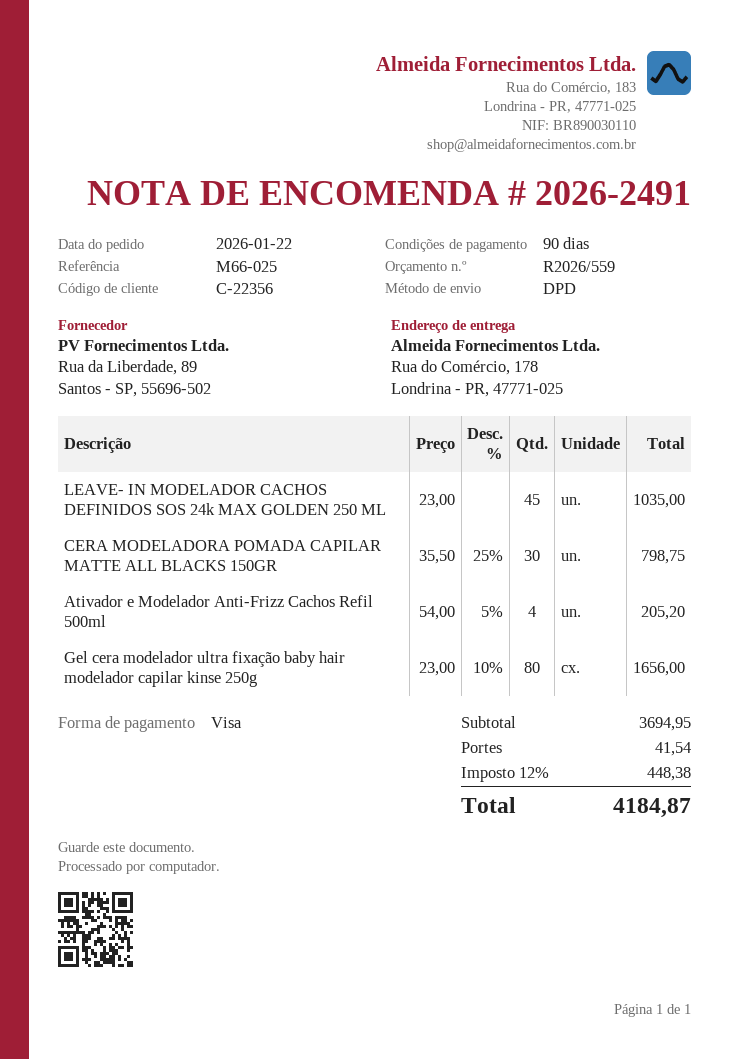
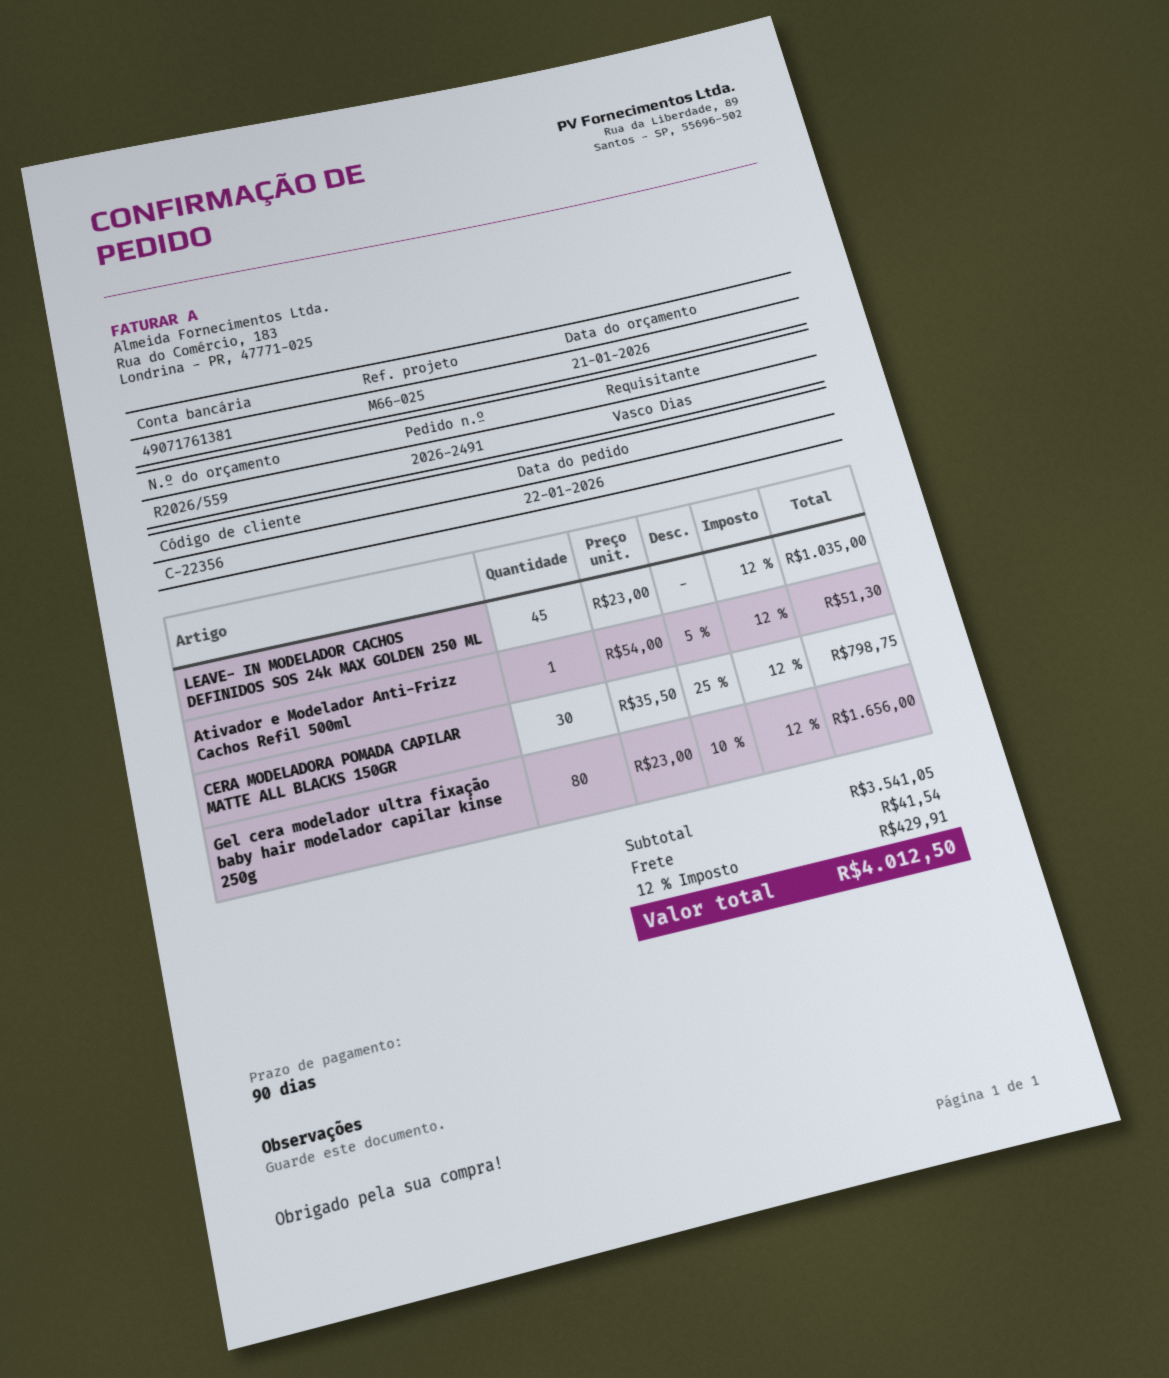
Ativador e Modelador Anti-Frizz Cachos Refil 500ml: 4 x 54.00 - 5% = 205.20 -> 1 x 54.00 - 5% = 51.30
subtotal: 3694.95 -> 3541.05
tax: 12% = 448.38 -> 12% = 429.91
total: 4184.87 -> 4012.50

